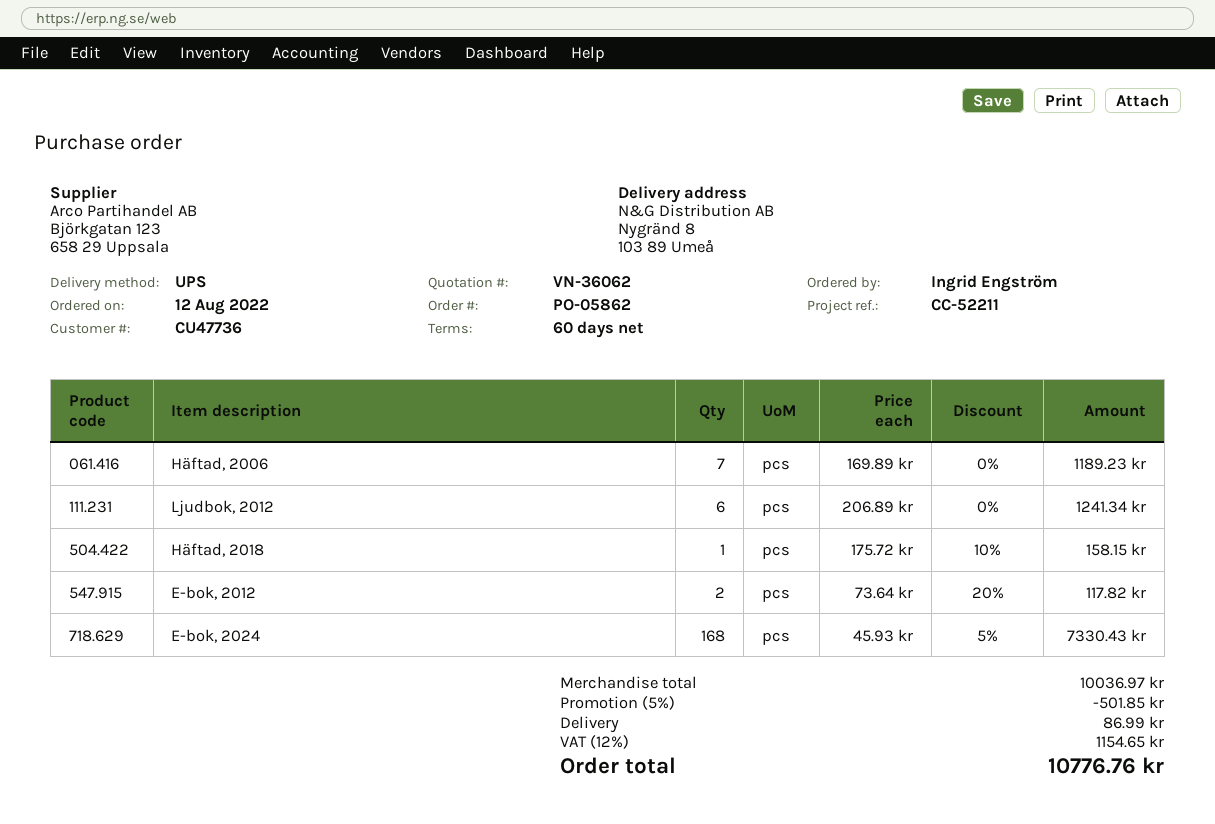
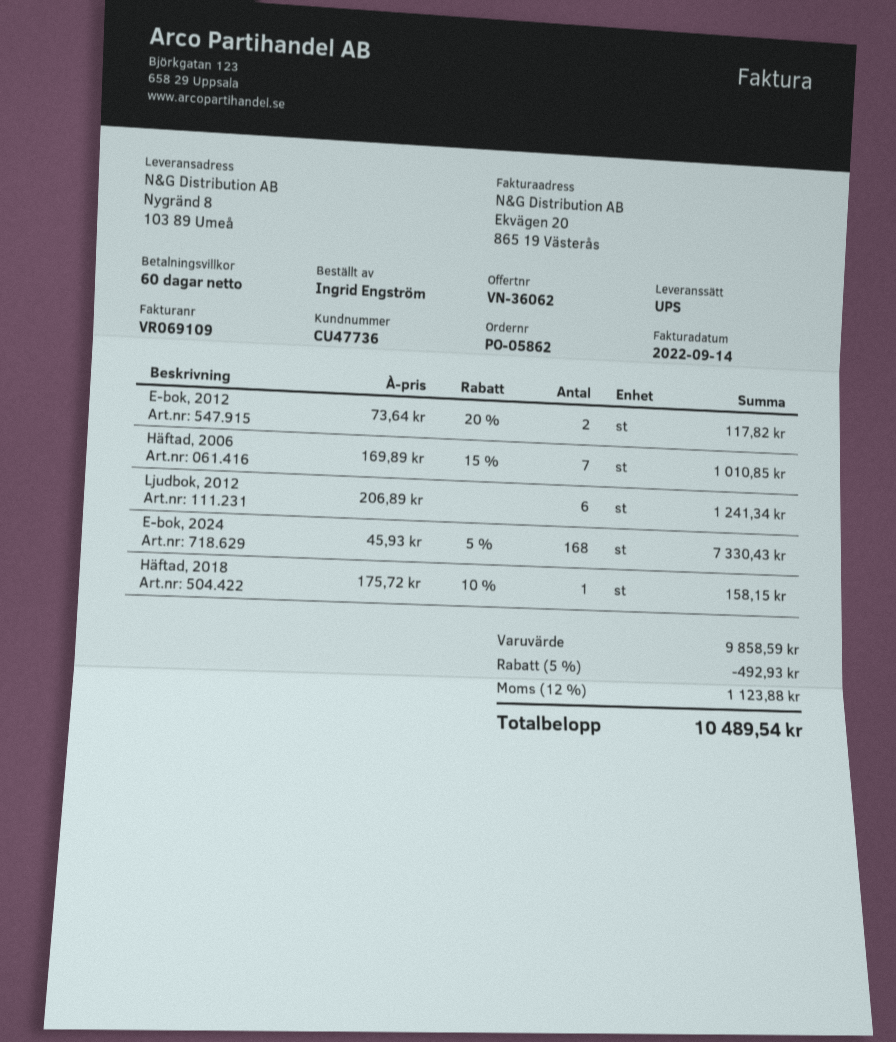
Häftad, 2006: 7 x 169.89 = 1189.23 -> 7 x 169.89 - 15% = 1010.85
subtotal: 10036.97 -> 9858.59
discount: 5% = 501.85 -> 5% = 492.93
shipping: 86.99 -> none
tax: 12% = 1154.65 -> 12% = 1123.88
total: 10776.76 -> 10489.54

